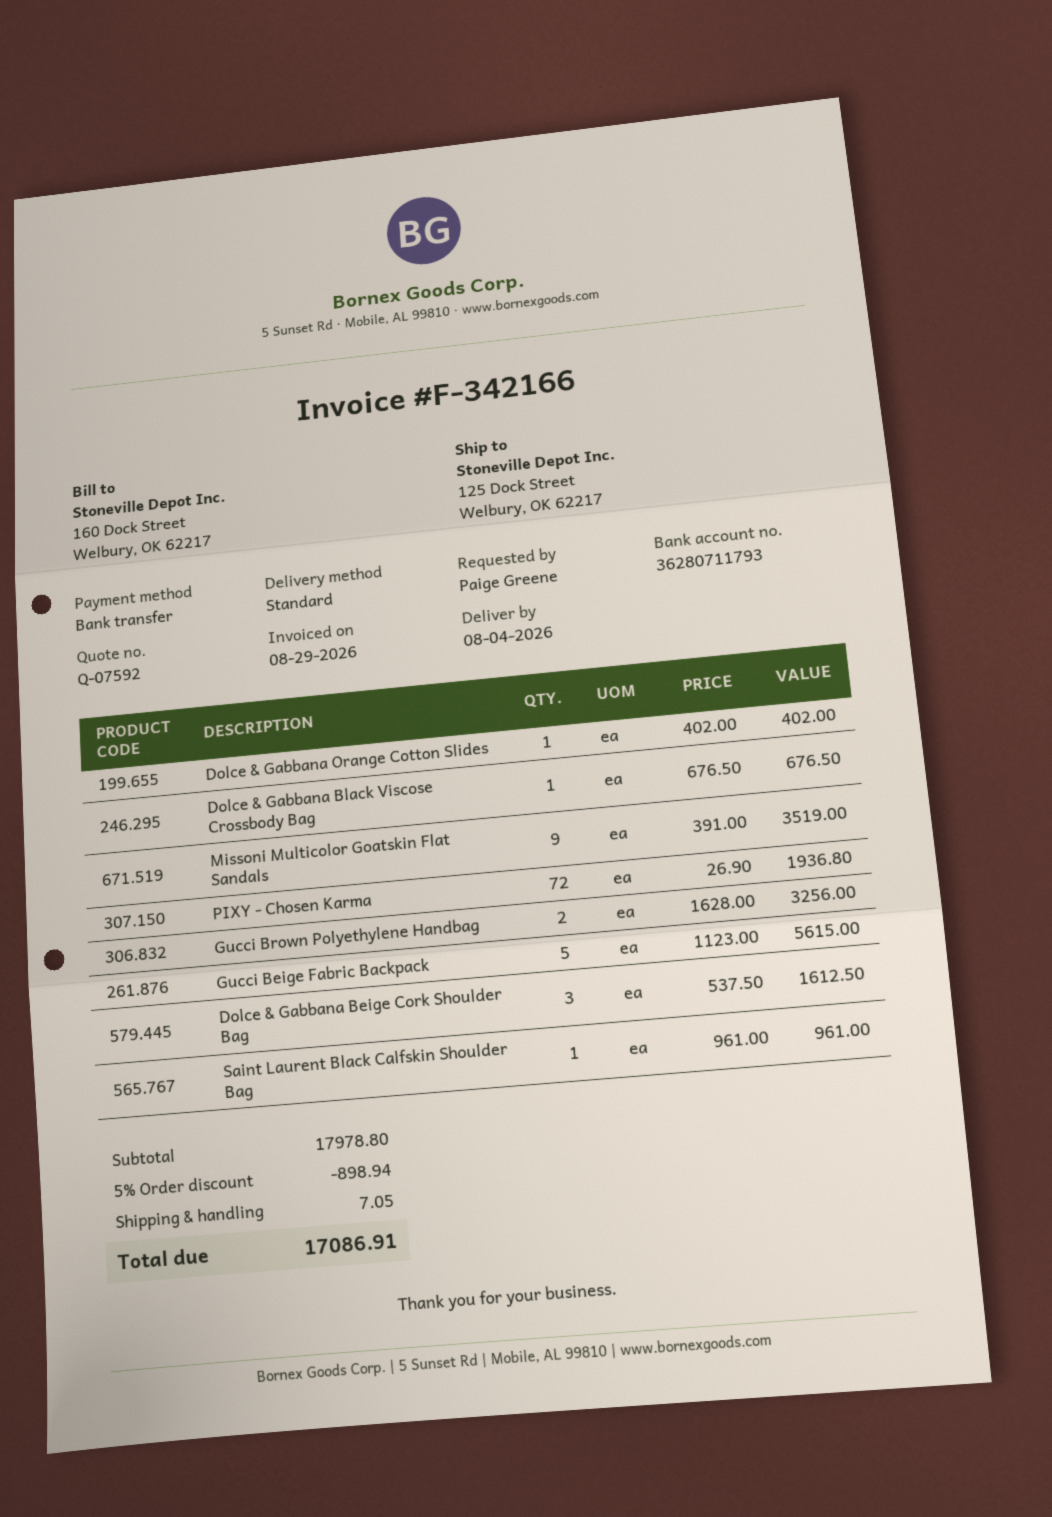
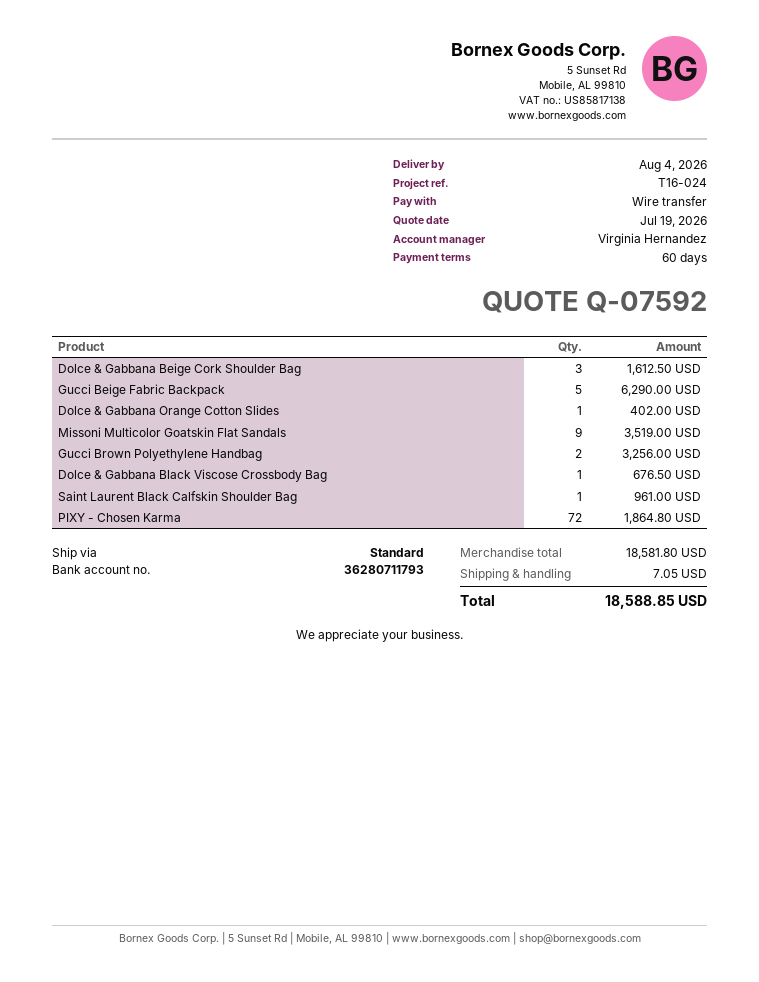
PIXY - Chosen Karma: 72 for 1936.80 -> 72 for 1864.80
Gucci Beige Fabric Backpack: 5 for 5615.00 -> 5 for 6290.00
subtotal: 17978.80 -> 18581.80
discount: 5% = 898.94 -> none
total: 17086.91 -> 18588.85

